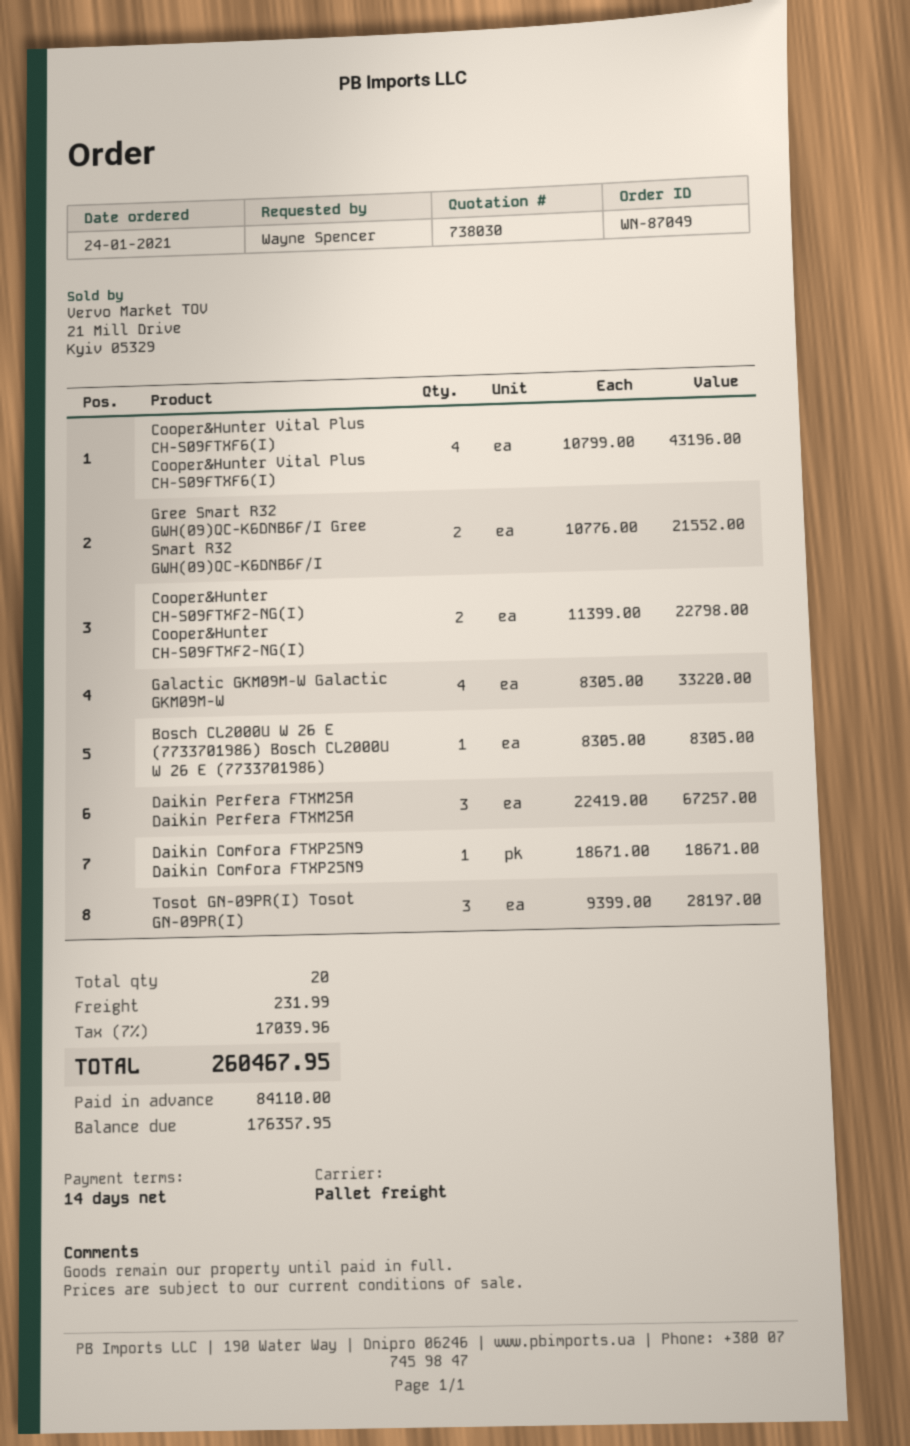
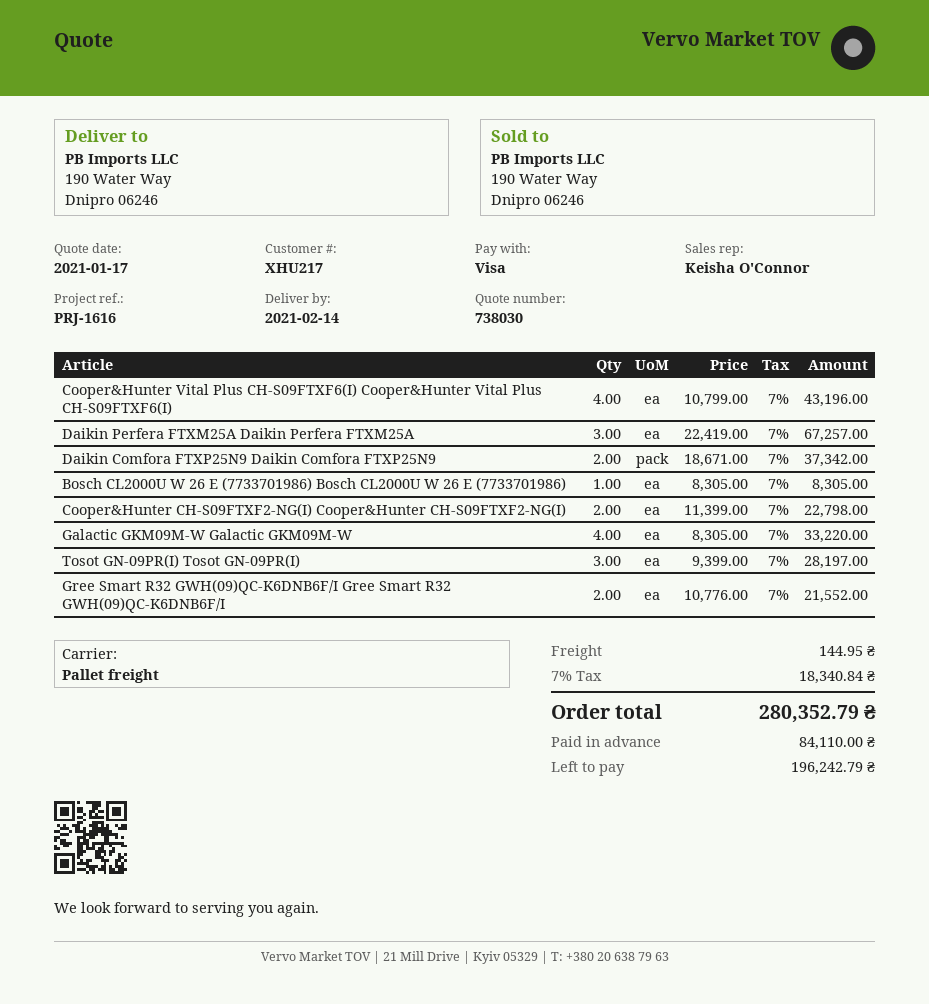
Daikin Comfora FTXP25N9 Daikin Comfora FTXP25N9: 1 x 18671.00 = 18671.00 -> 2 x 18671.00 = 37342.00
shipping: 231.99 -> 144.95
tax: 7% = 17039.96 -> 7% = 18340.84
total: 260467.95 -> 280352.79
balance: 176357.95 -> 196242.79

